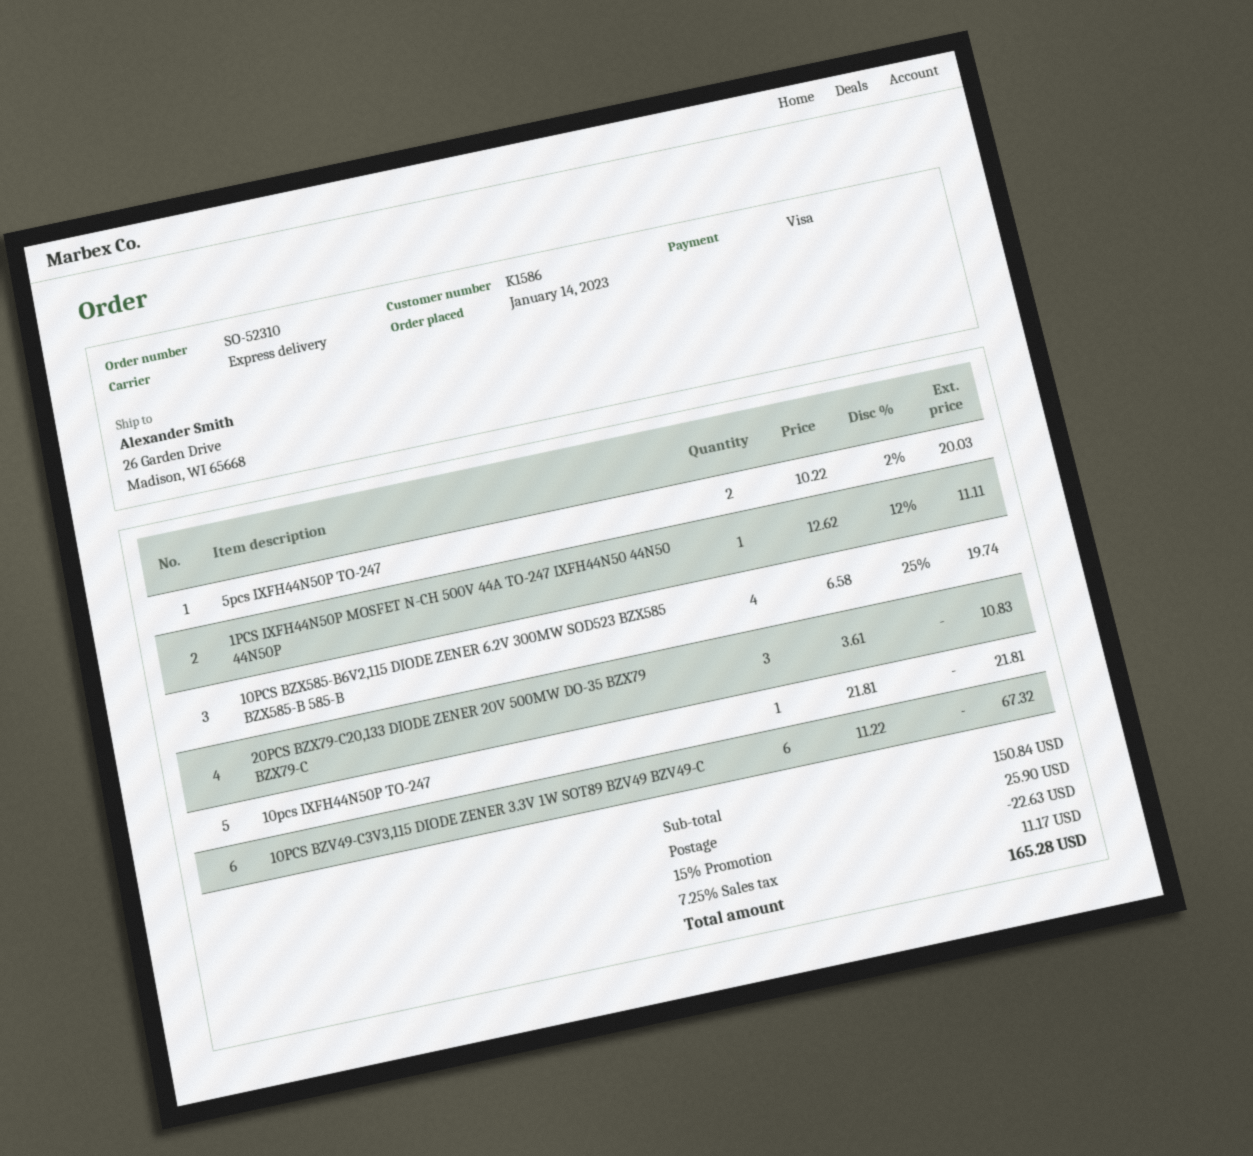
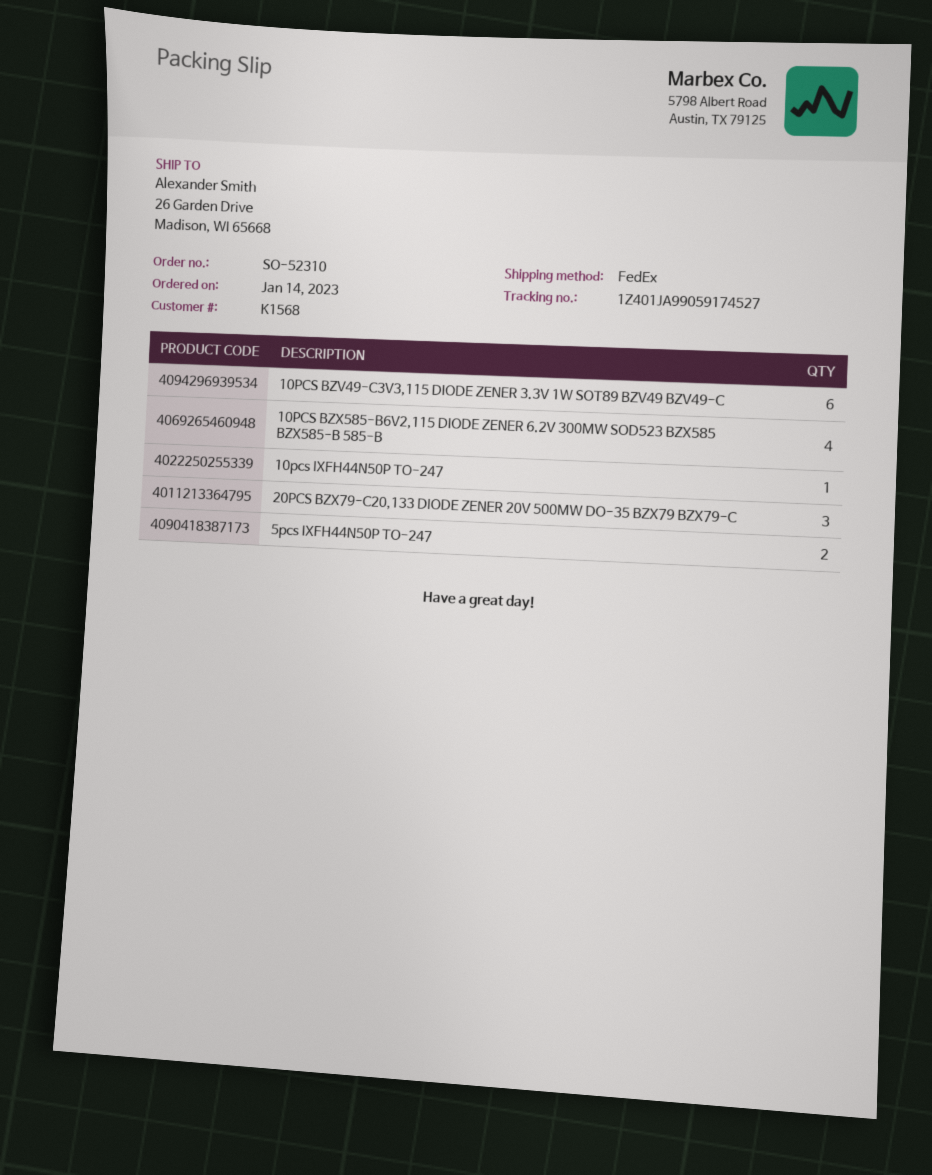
customer number: K1586 -> K1568
shipping method: express -> FedEx
1PCS IXFH44N50P MOSFET N-CH 500V 44A TO-247 IXFH44N50 44N50 44N50P: 1 -> none

